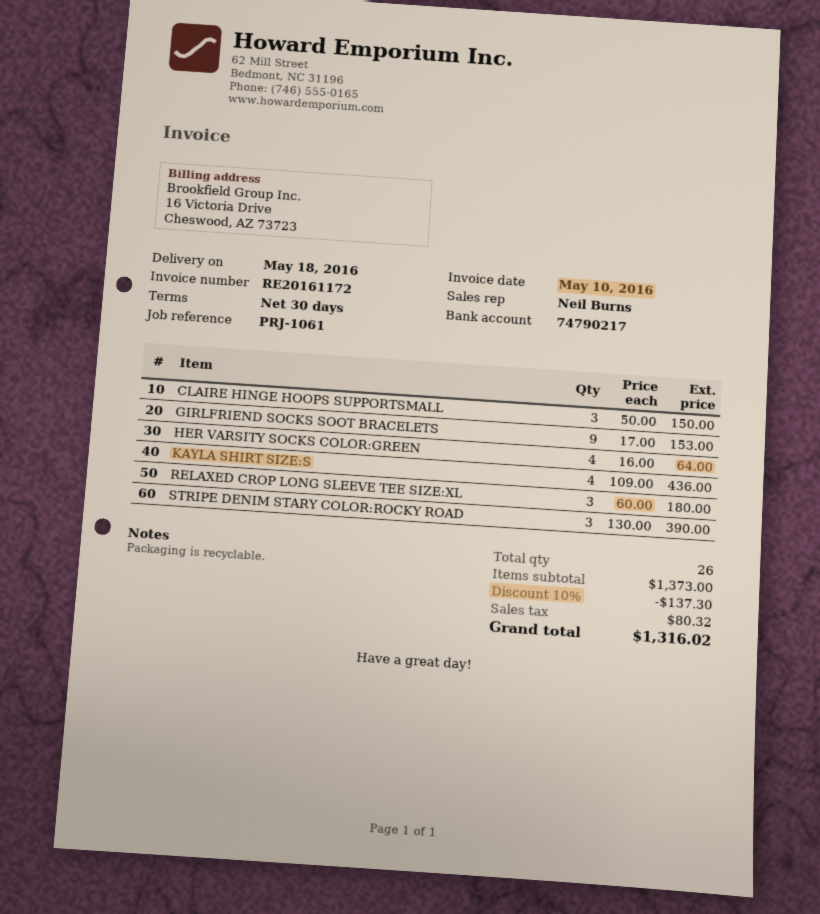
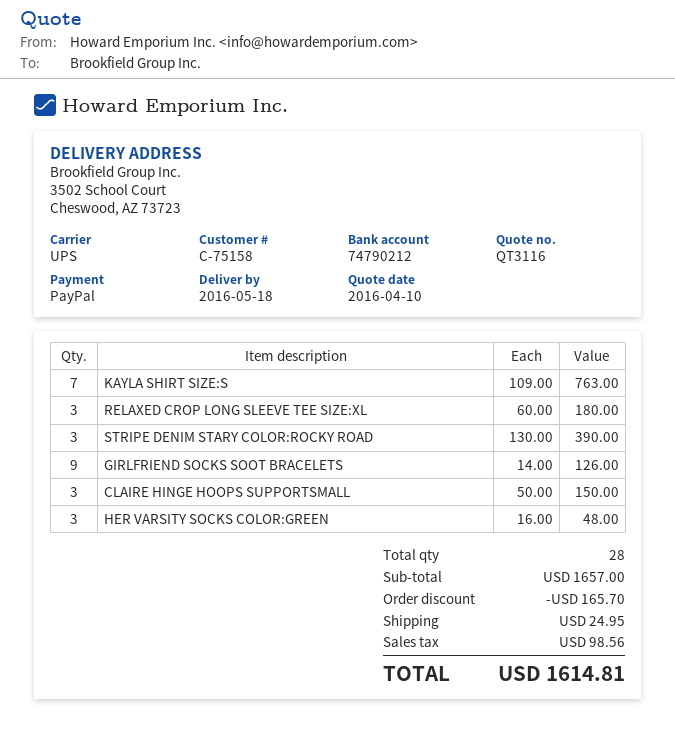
bank account: 74790217 -> 74790212
GIRLFRIEND SOCKS SOOT BRACELETS: 9 x 17.00 = 153.00 -> 9 x 14.00 = 126.00
HER VARSITY SOCKS COLOR:GREEN: 4 x 16.00 = 64.00 -> 3 x 16.00 = 48.00
KAYLA SHIRT SIZE:S: 4 x 109.00 = 436.00 -> 7 x 109.00 = 763.00
total quantity: 26 -> 28
subtotal: 1373.00 -> 1657.00
discount: 137.30 -> 165.70
shipping: none -> 24.95
tax: 80.32 -> 98.56
total: 1316.02 -> 1614.81

